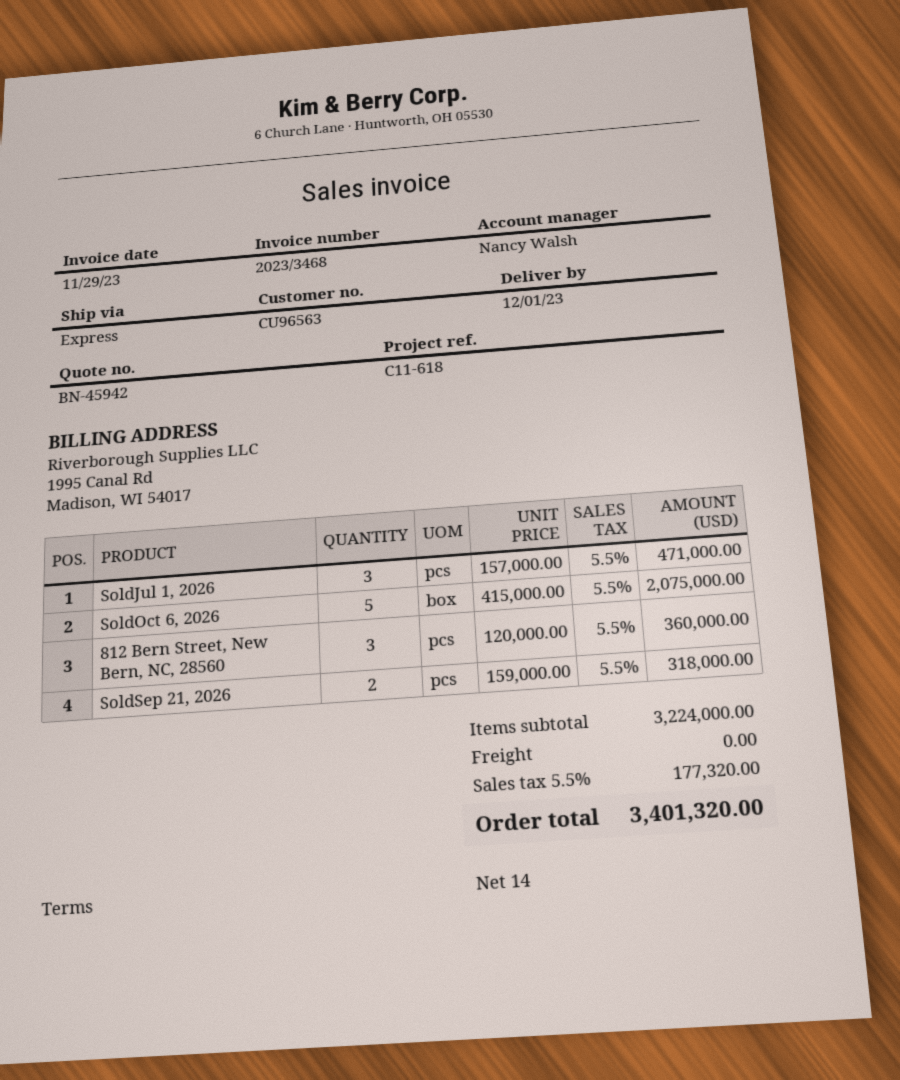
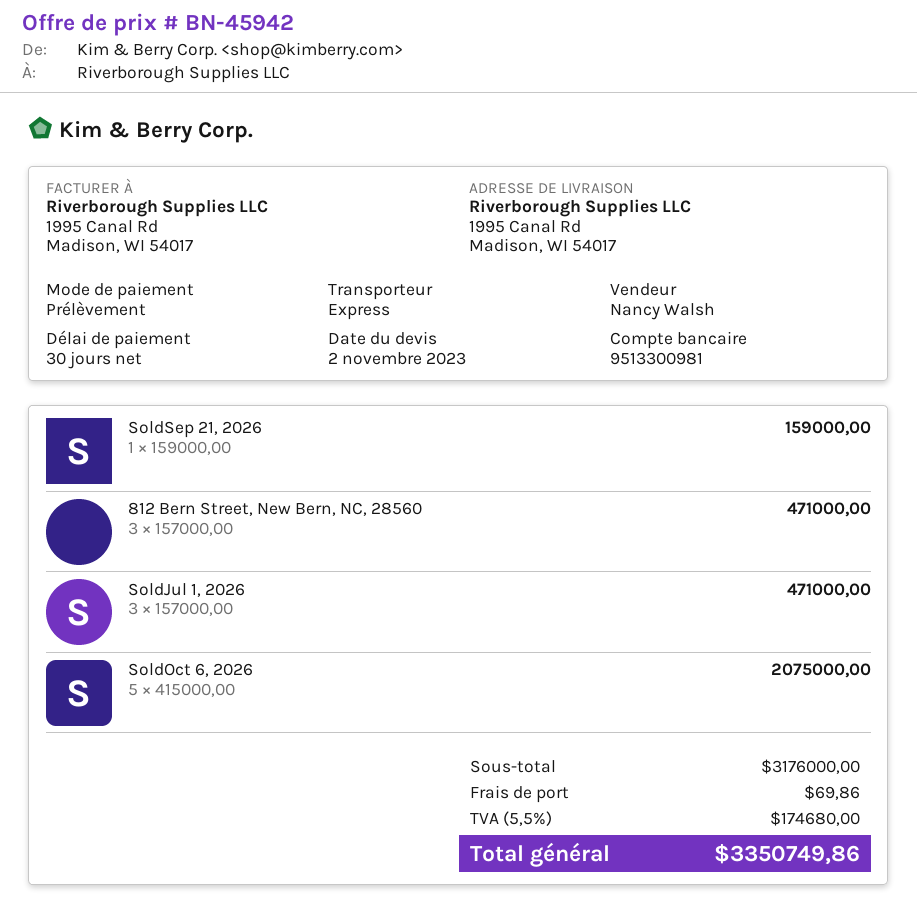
payment terms: 14 days -> 30 days
812 Bern Street, New Bern, NC, 28560: 3 x 120000.00 = 360000.00 -> 3 x 157000.00 = 471000.00
SoldSep 21, 2026: 2 x 159000.00 = 318000.00 -> 1 x 159000.00 = 159000.00
subtotal: 3224000.00 -> 3176000.00
shipping: 0.00 -> 69.86
tax: 5.5% = 177320.00 -> 5.5% = 174680.00
total: 3401320.00 -> 3350749.86

